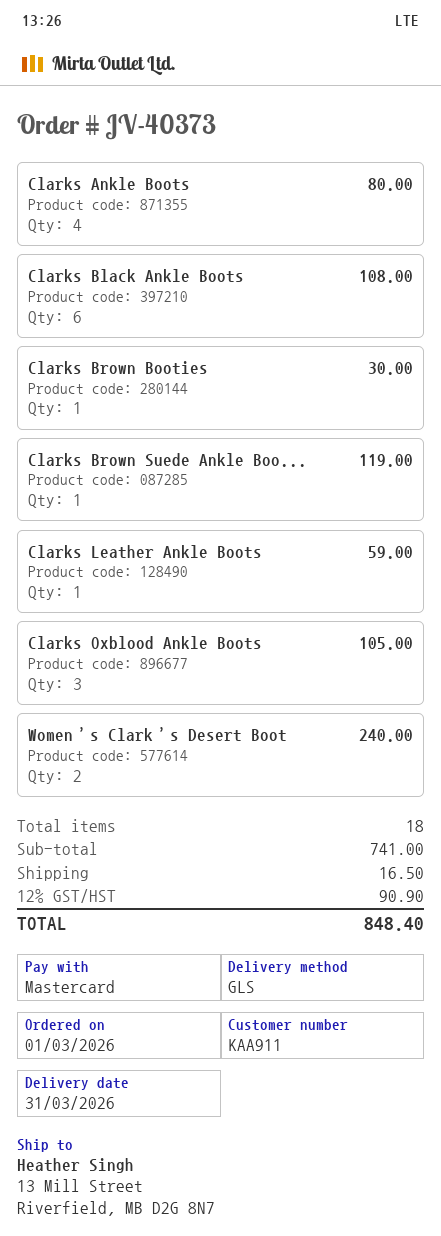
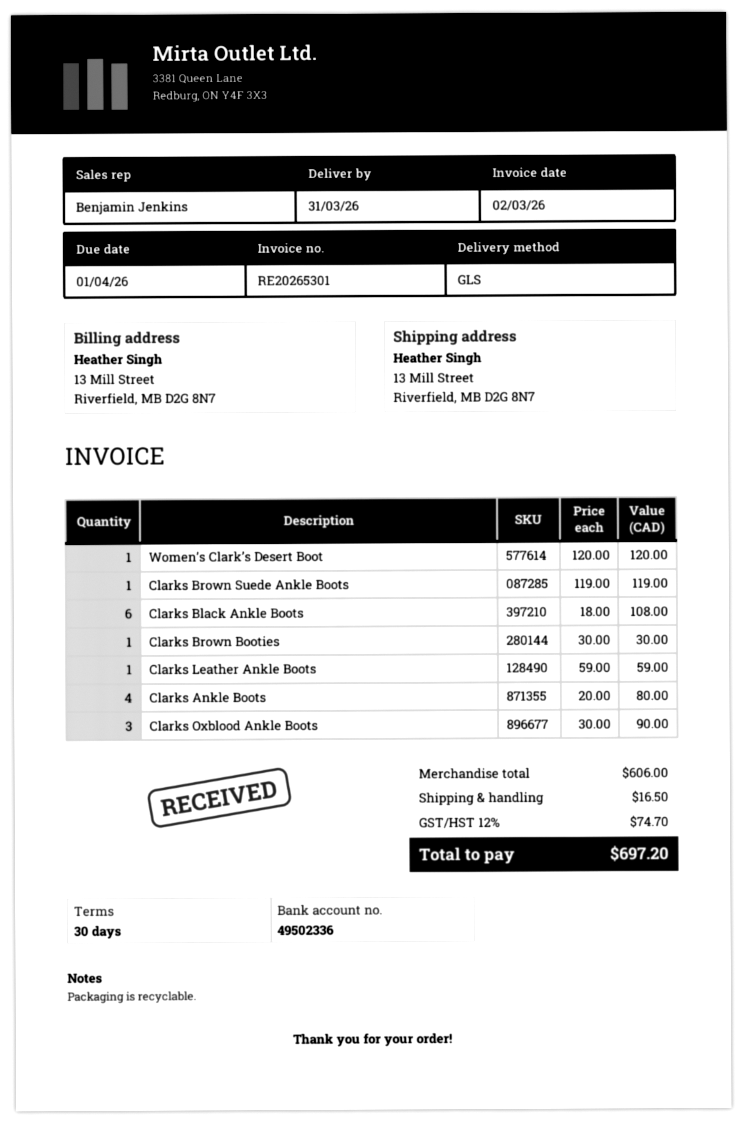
Clarks Oxblood Ankle Boots: 3 for 105.00 -> 3 for 90.00
Women’s Clark’s Desert Boot: 2 for 240.00 -> 1 for 120.00
subtotal: 741.00 -> 606.00
tax: 12% = 90.90 -> 12% = 74.70
total: 848.40 -> 697.20

